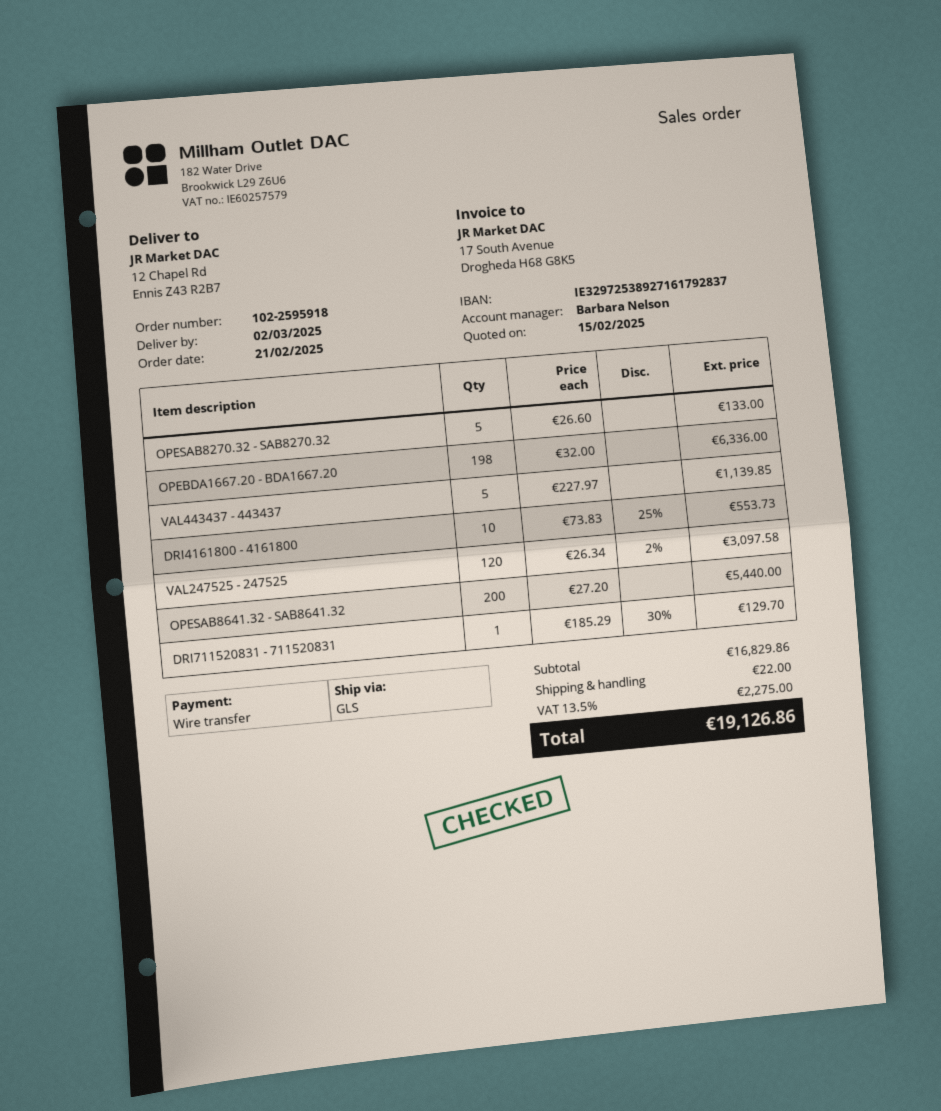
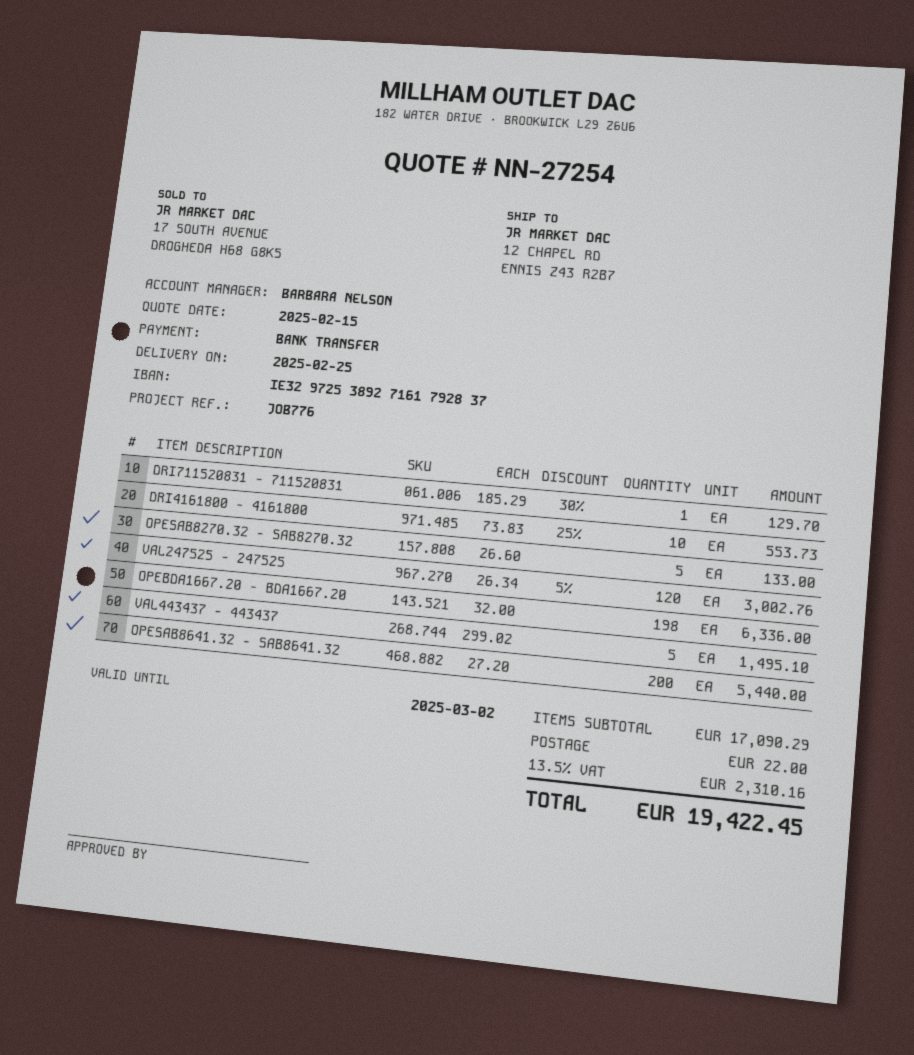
delivery date: 2025-03-02 -> 2025-02-25
VAL443437 - 443437: 5 x 227.97 = 1139.85 -> 5 x 299.02 = 1495.10
VAL247525 - 247525: 120 x 26.34 - 2% = 3097.58 -> 120 x 26.34 - 5% = 3002.76
subtotal: 16829.86 -> 17090.29
tax: 13.5% = 2275.00 -> 13.5% = 2310.16
total: 19126.86 -> 19422.45

